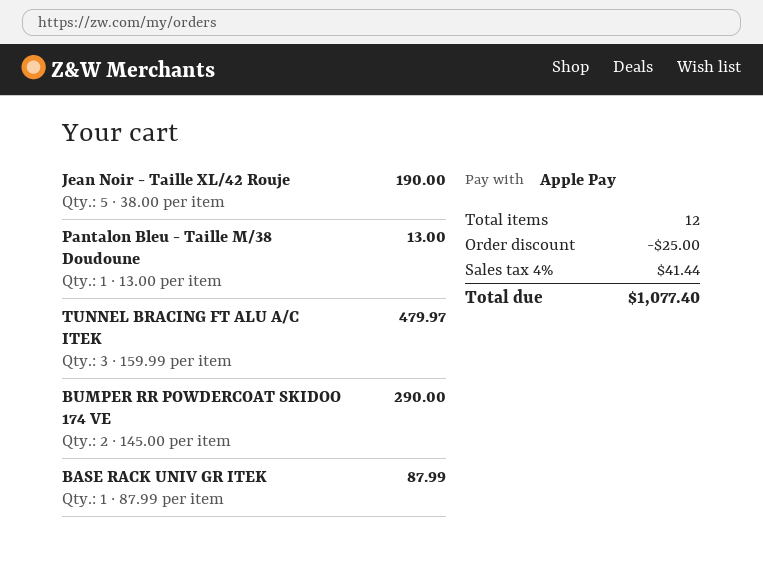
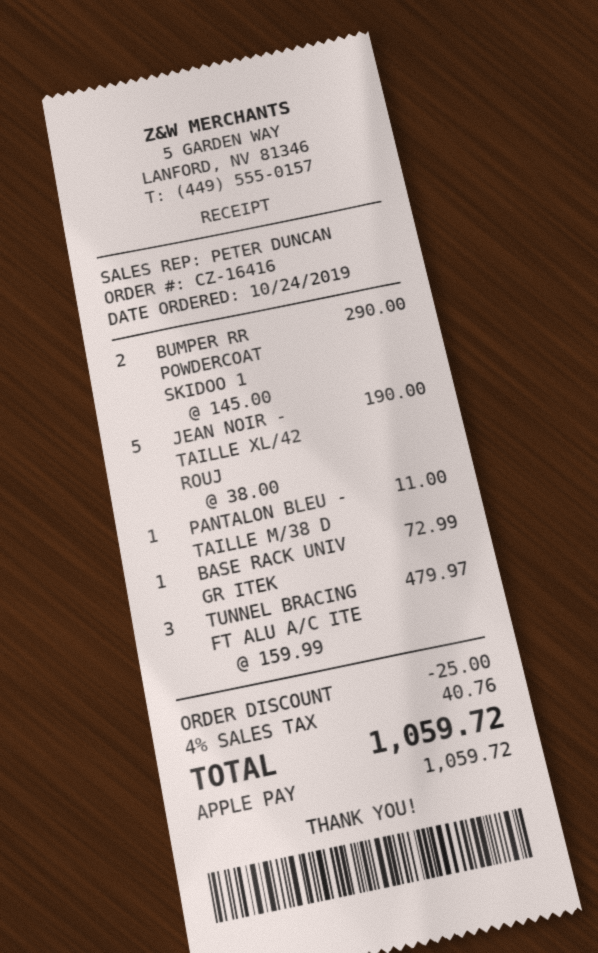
Pantalon Bleu - Taille M/38 Doudoune: 1 x 13.00 = 13.00 -> 1 x 11.00 = 11.00
BASE RACK UNIV GR ITEK: 1 x 87.99 = 87.99 -> 1 x 72.99 = 72.99
tax: 4% = 41.44 -> 4% = 40.76
total: 1077.40 -> 1059.72

